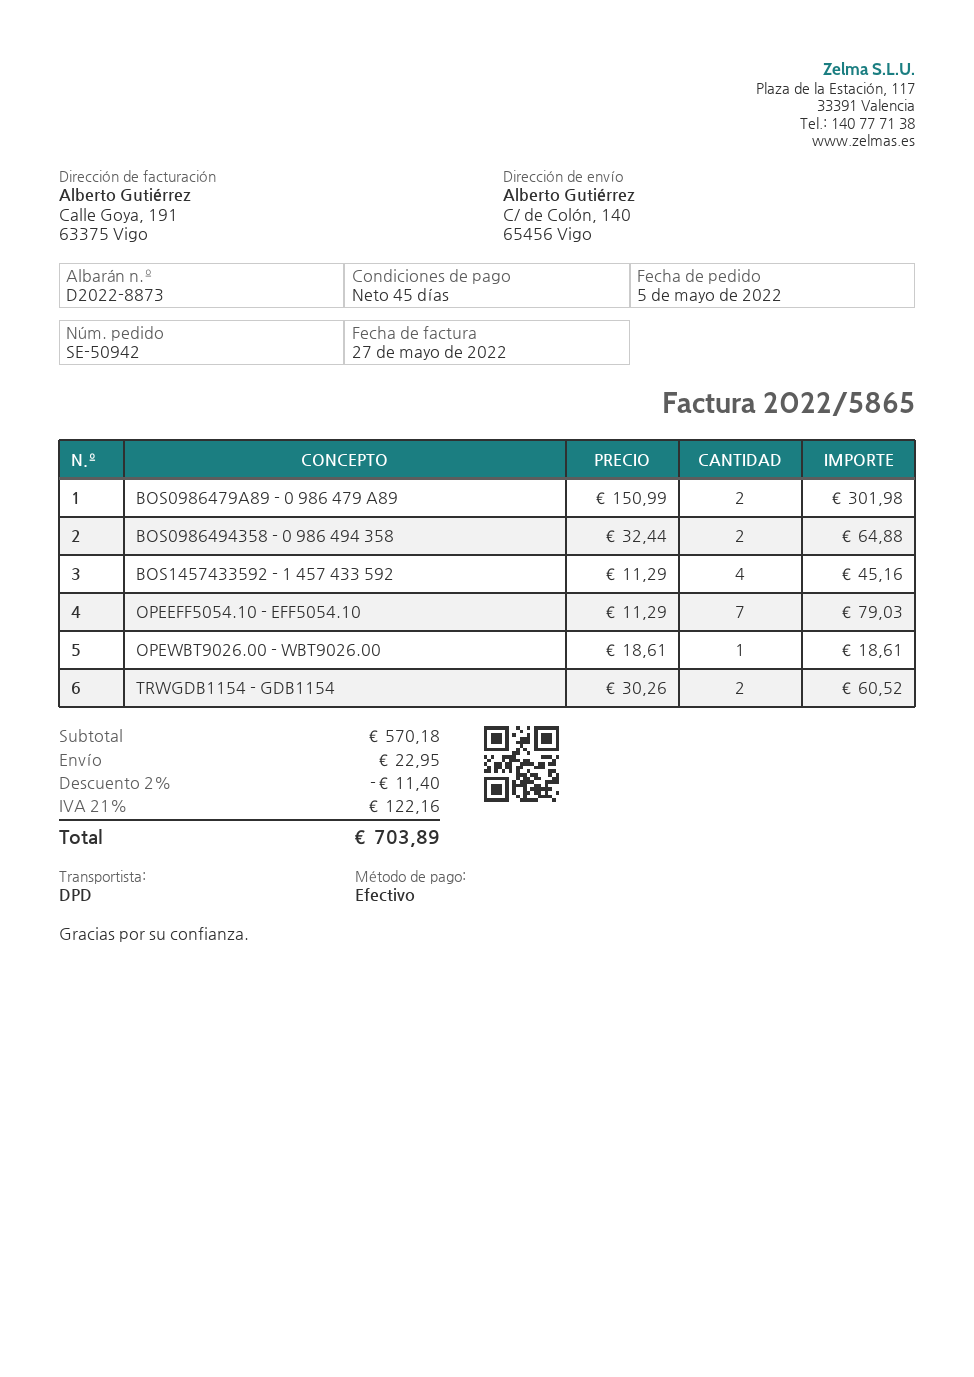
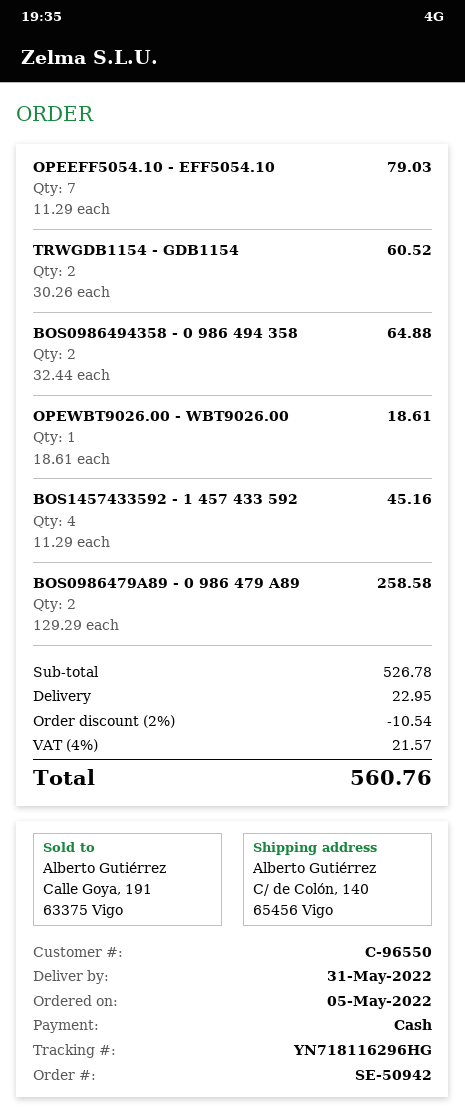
BOS0986479A89 - 0 986 479 A89: 2 x 150.99 = 301.98 -> 2 x 129.29 = 258.58
subtotal: 570.18 -> 526.78
discount: 2% = 11.40 -> 2% = 10.54
tax: 21% = 122.16 -> 4% = 21.57
total: 703.89 -> 560.76

